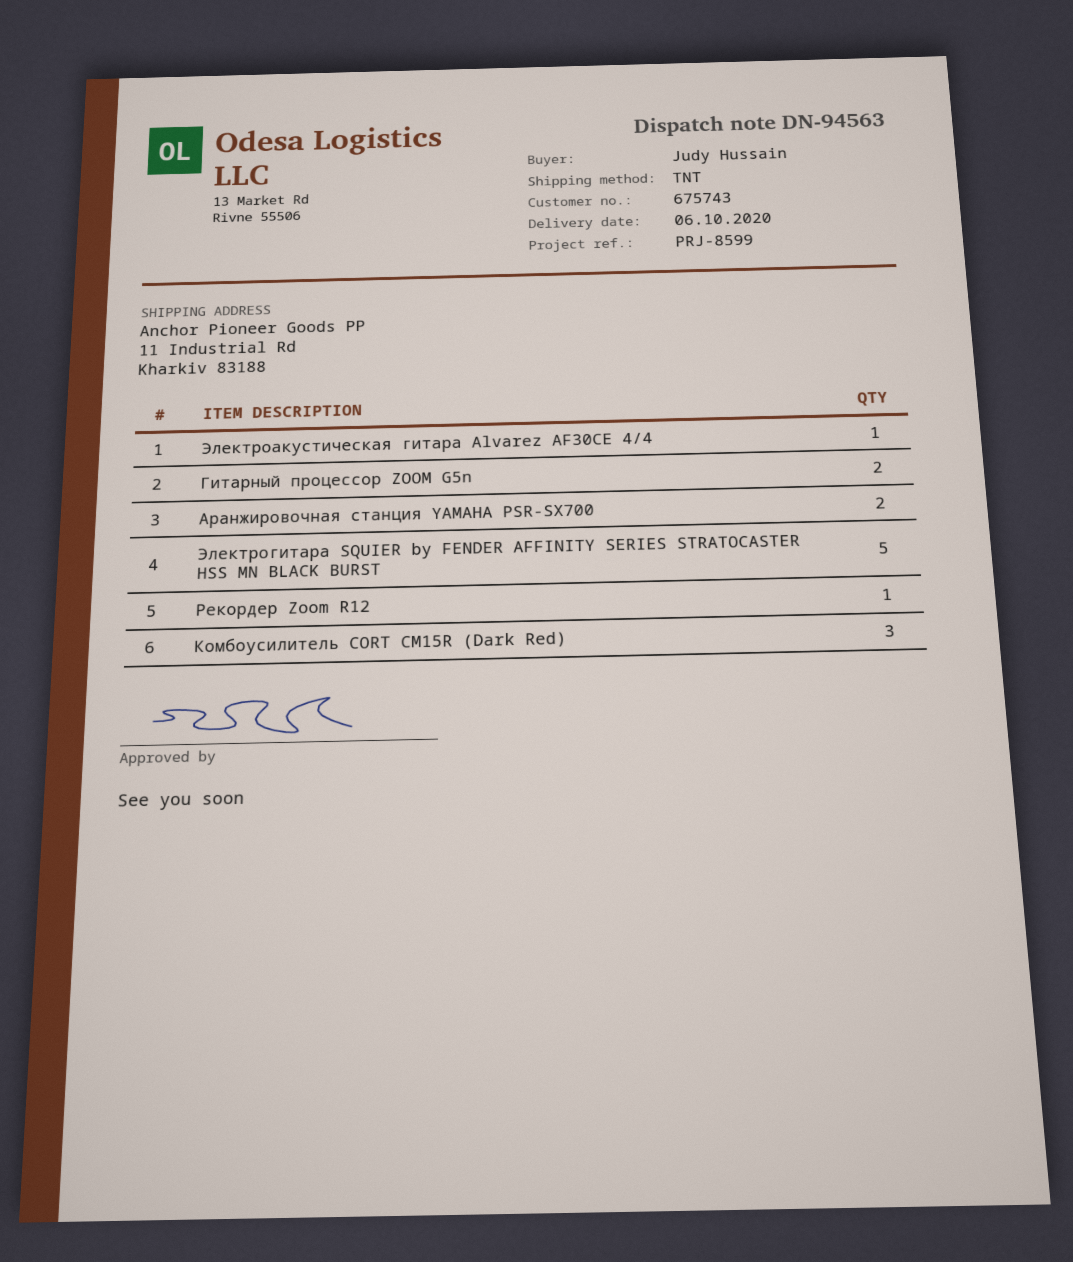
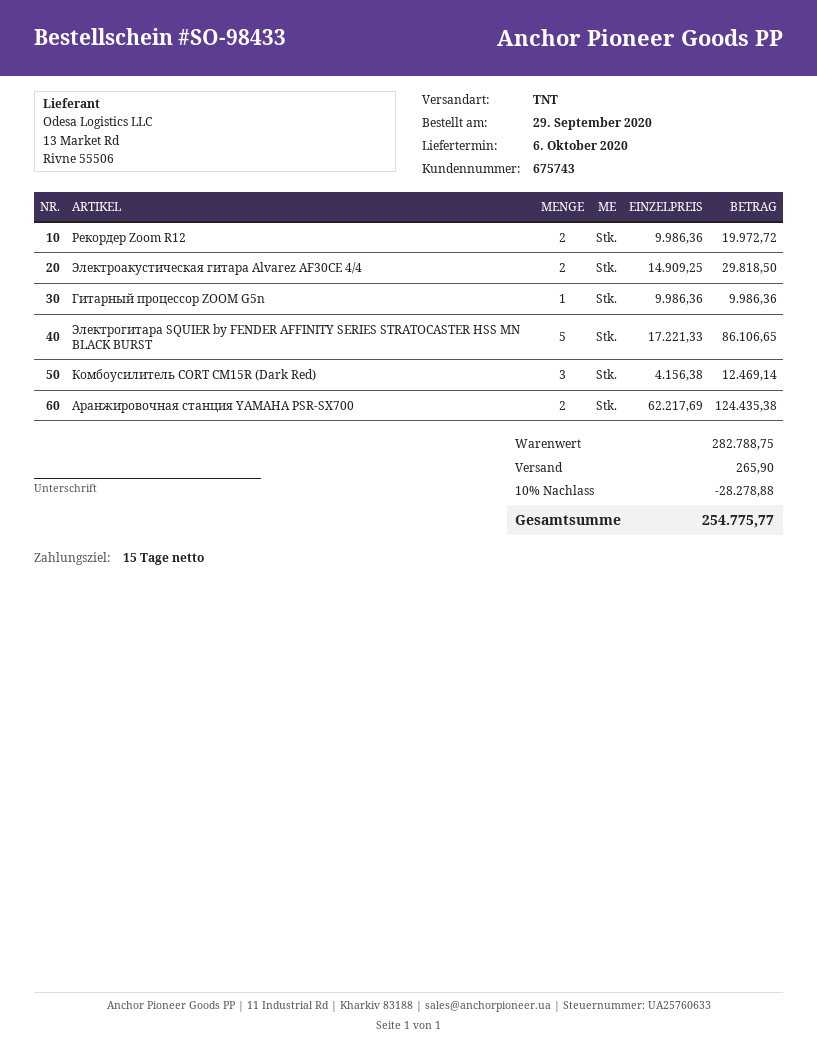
Электроакустическая гитара Alvarez AF30CE 4/4: 1 -> 2
Гитарный процессор ZOOM G5n: 2 -> 1
Рекордер Zoom R12: 1 -> 2

